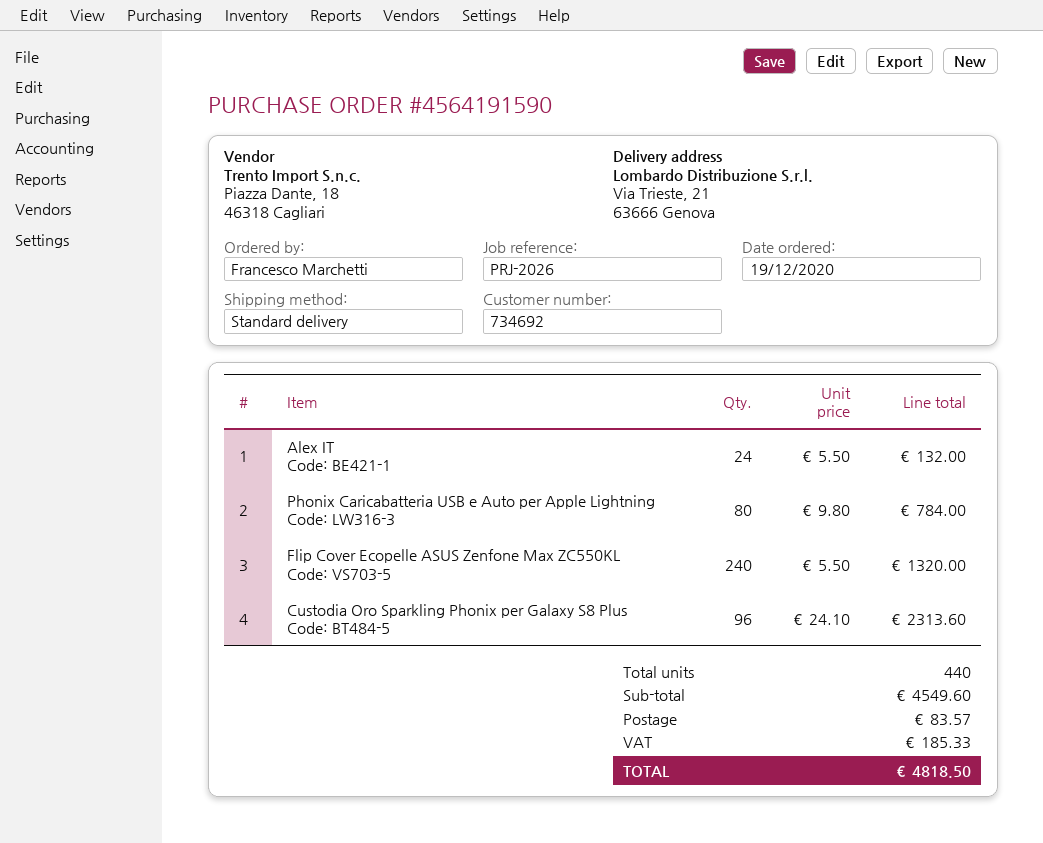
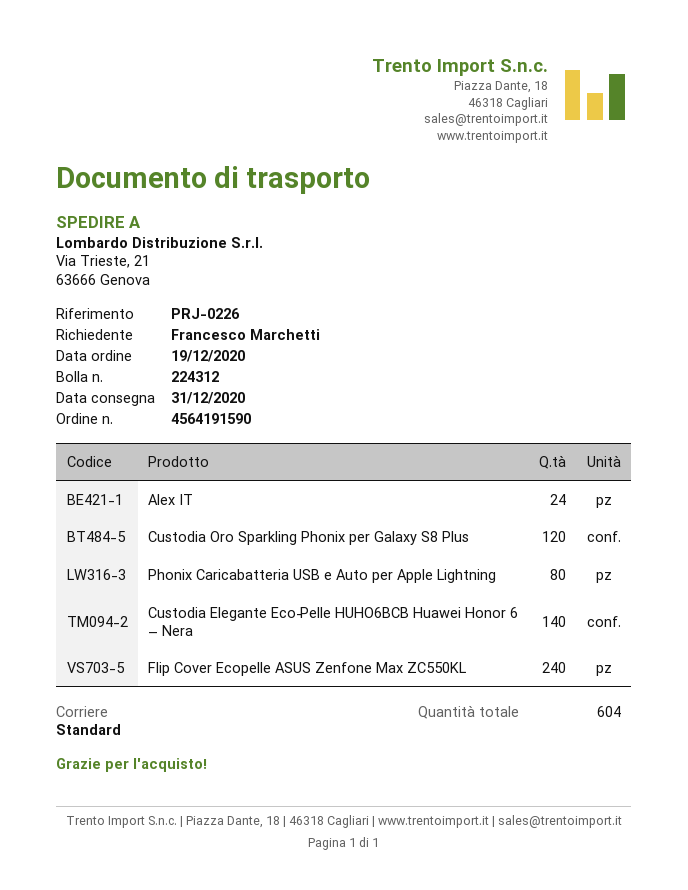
reference: PRJ-2026 -> PRJ-0226
Custodia Oro Sparkling Phonix per Galaxy S8 Plus: 96 -> 120
Custodia Elegante Eco‑Pelle HUHO6BCB Huawei Honor 6 – Nera: none -> 140
total quantity: 440 -> 604

